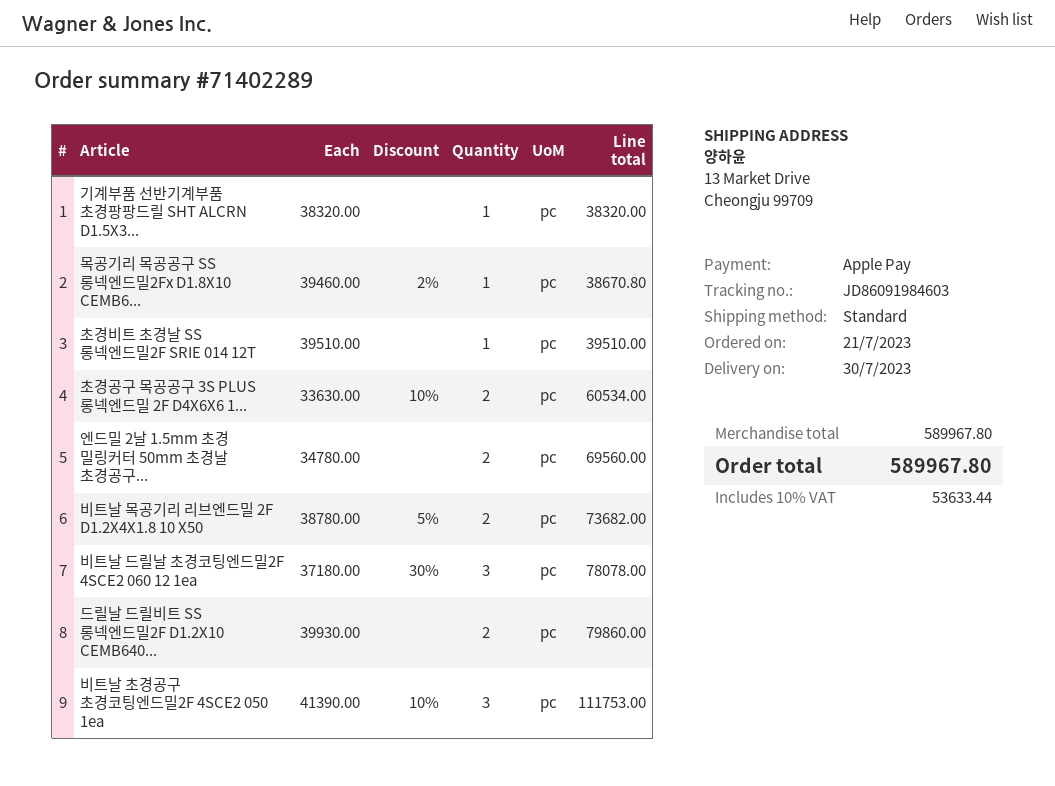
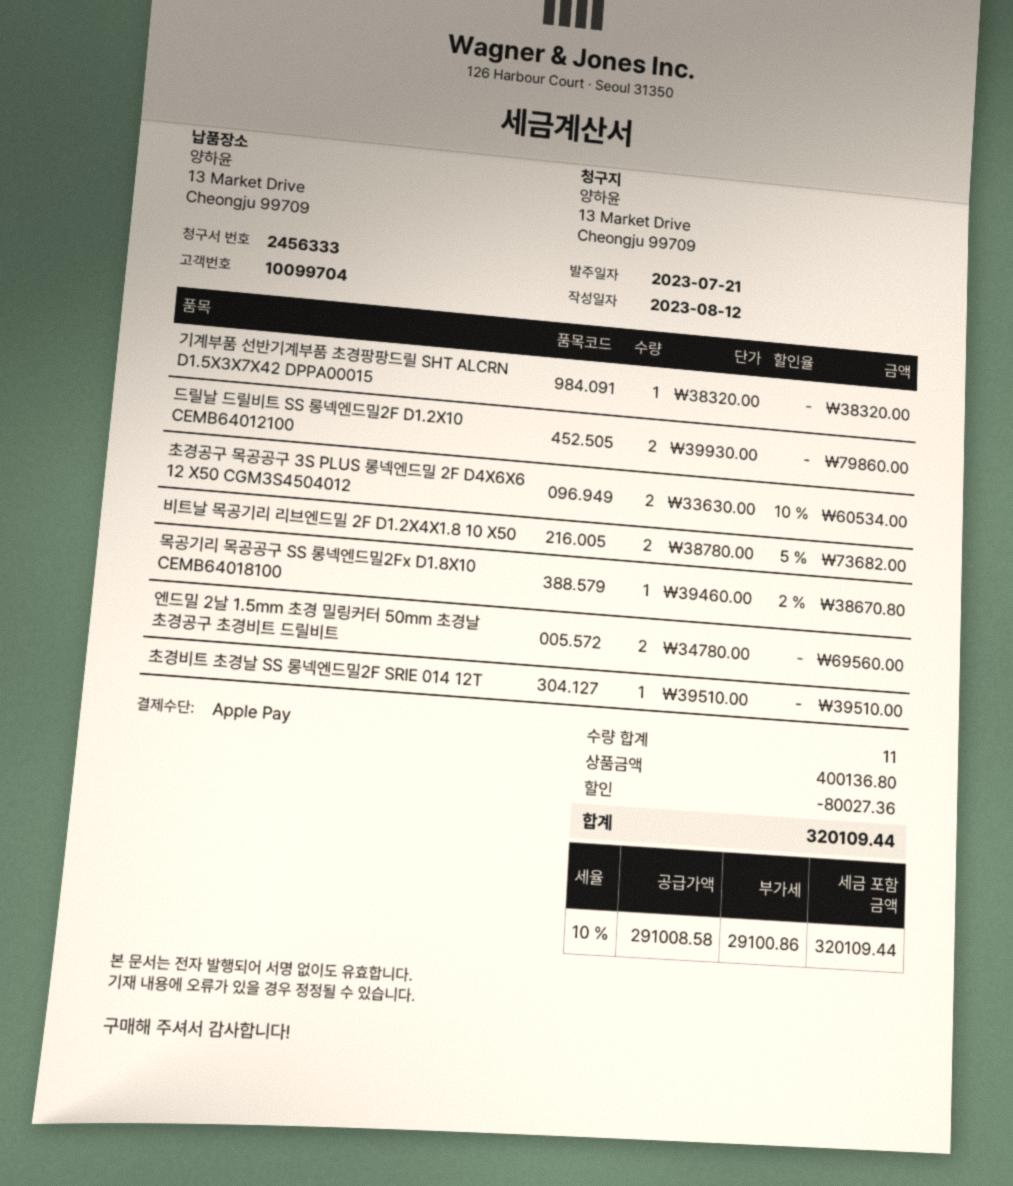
비트날 드릴날 초경코팅엔드밀2F 4SCE2 060 12 1ea: 3 x 37180.00 - 30% = 78078.00 -> none
비트날 초경공구 초경코팅엔드밀2F 4SCE2 050 1ea: 3 x 41390.00 - 10% = 111753.00 -> none
subtotal: 589967.80 -> 400136.80
discount: none -> 80027.36
tax: 10% = 53633.44 -> 10% = 29100.86
total: 589967.80 -> 320109.44

